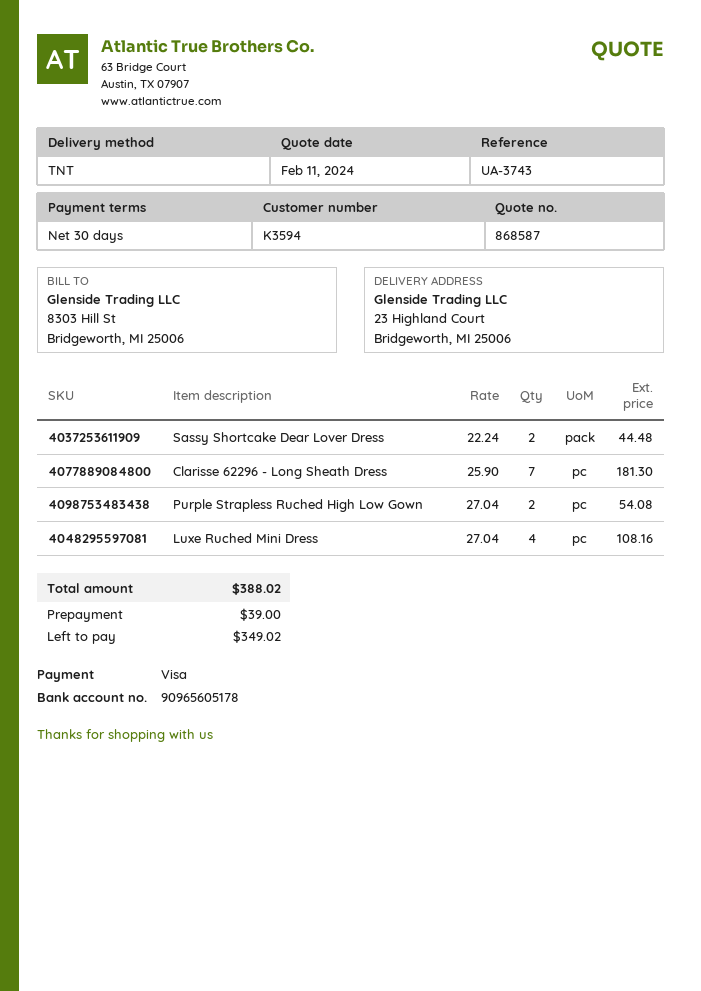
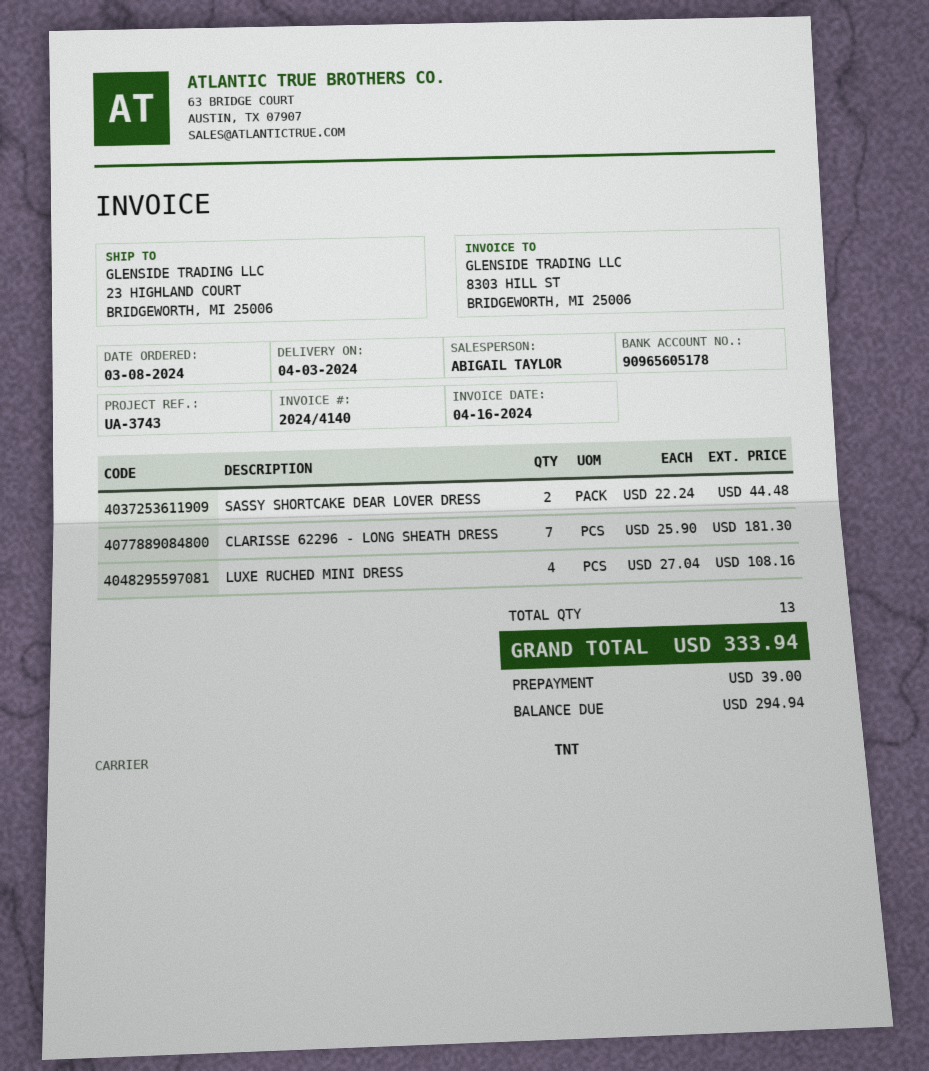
Purple Strapless Ruched High Low Gown: 2 x 27.04 = 54.08 -> none
total: 388.02 -> 333.94
balance: 349.02 -> 294.94

